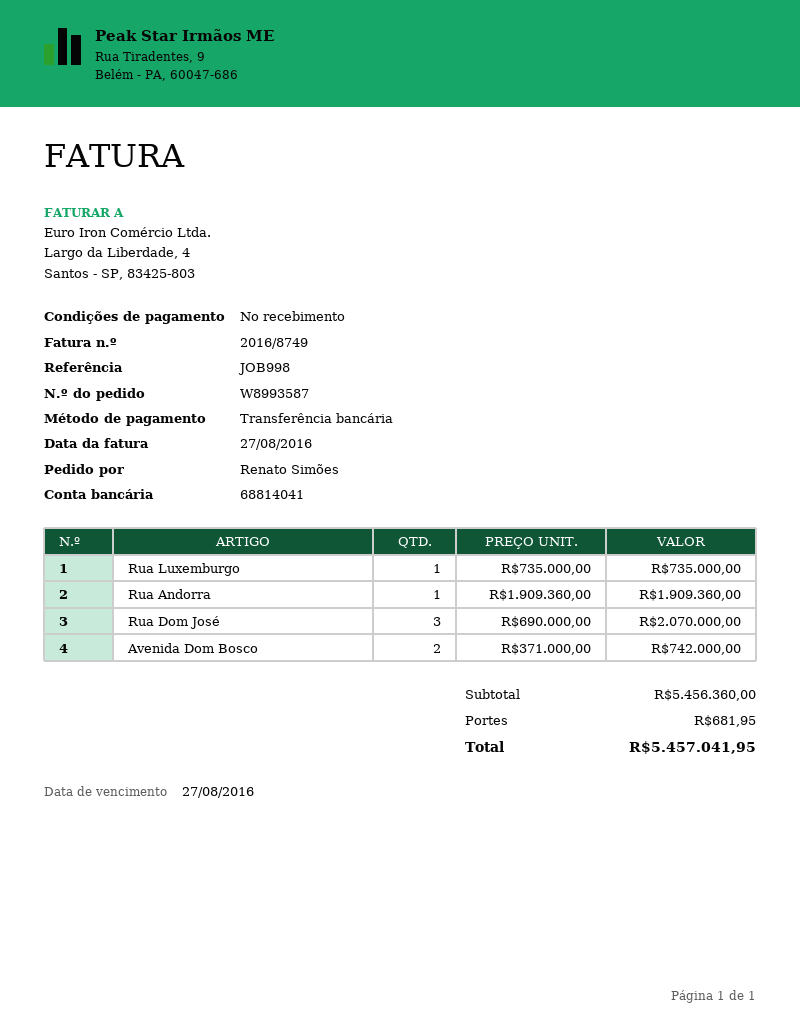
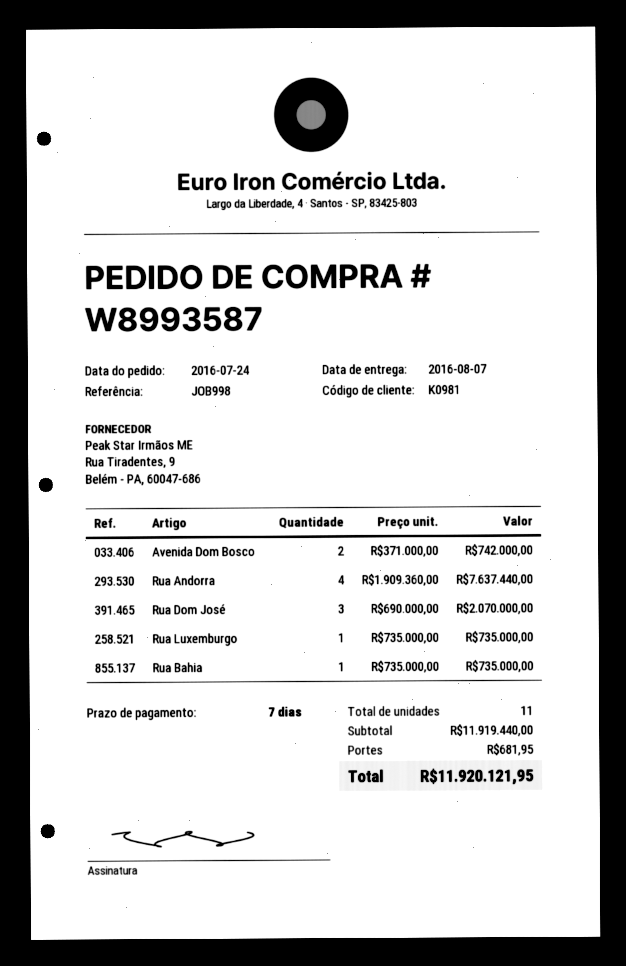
payment terms: on receipt -> 7 days
Rua Andorra: 1 x 1909360.00 = 1909360.00 -> 4 x 1909360.00 = 7637440.00
Rua Bahia: none -> 1 x 735000.00 = 735000.00
subtotal: 5456360.00 -> 11919440.00
total: 5457041.95 -> 11920121.95

